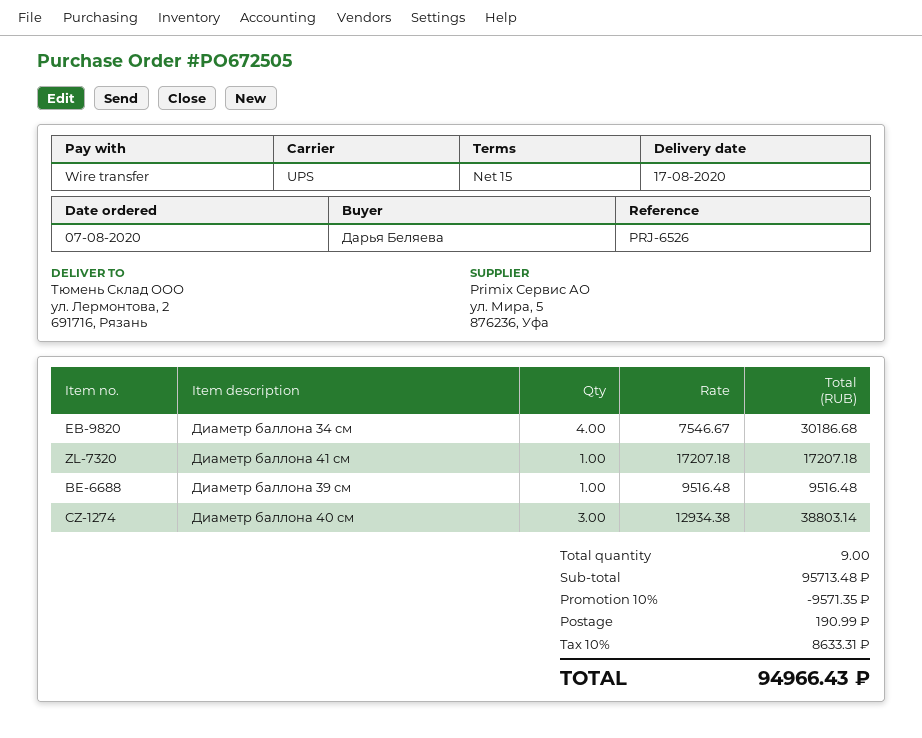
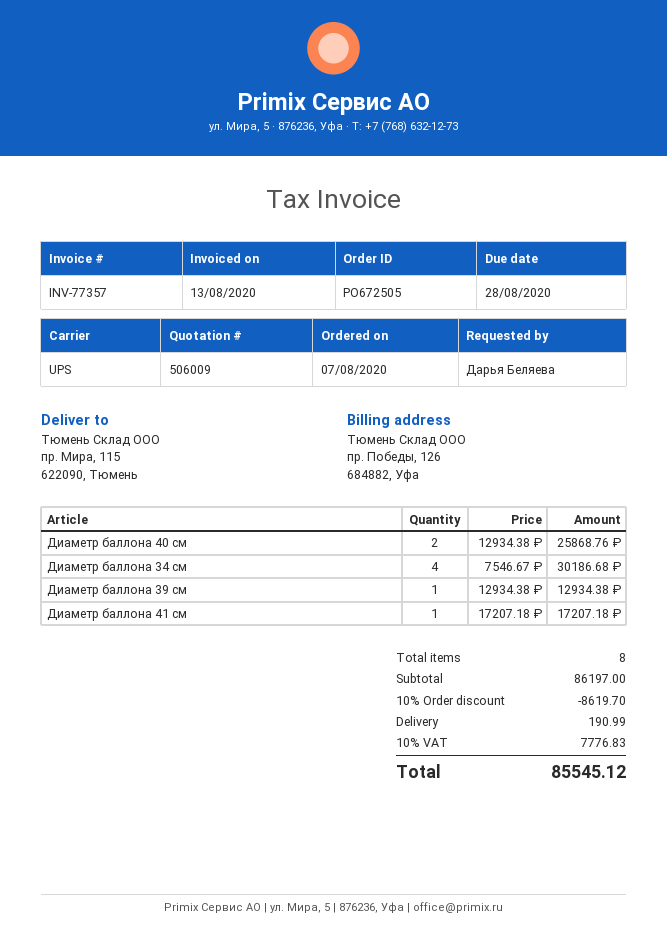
ship to: ул. Лермонтова, 2, 691716, Рязань -> пр. Мира, 115, 622090, Тюмень
Диаметр баллона 39 см: 1 x 9516.48 = 9516.48 -> 1 x 12934.38 = 12934.38
Диаметр баллона 40 см: 3 x 12934.38 = 38803.14 -> 2 x 12934.38 = 25868.76
total quantity: 9 -> 8
subtotal: 95713.48 -> 86197.00
discount: 10% = 9571.35 -> 10% = 8619.70
tax: 10% = 8633.31 -> 10% = 7776.83
total: 94966.43 -> 85545.12

